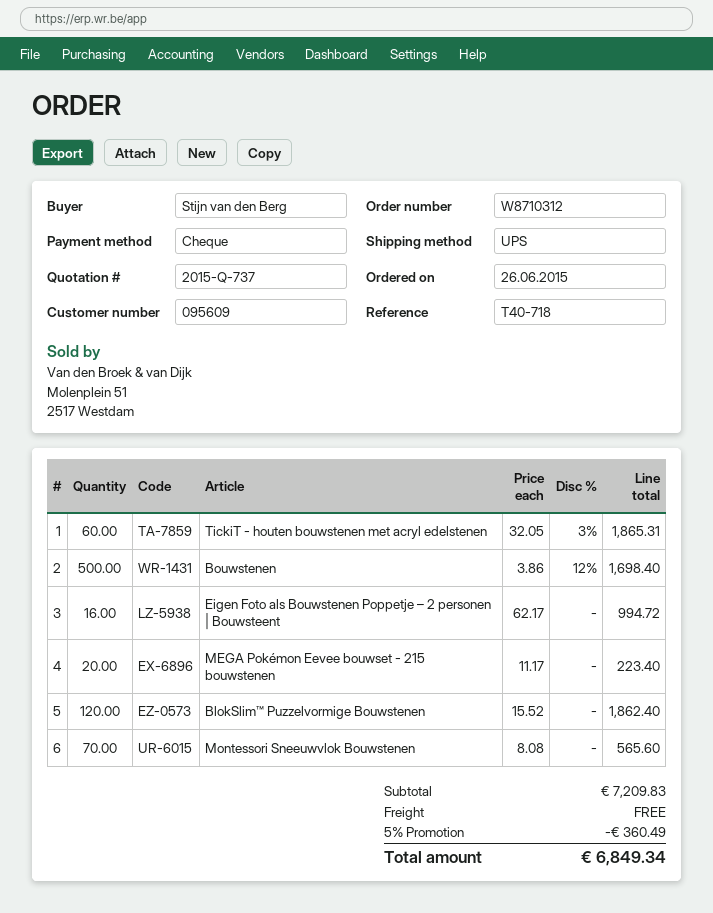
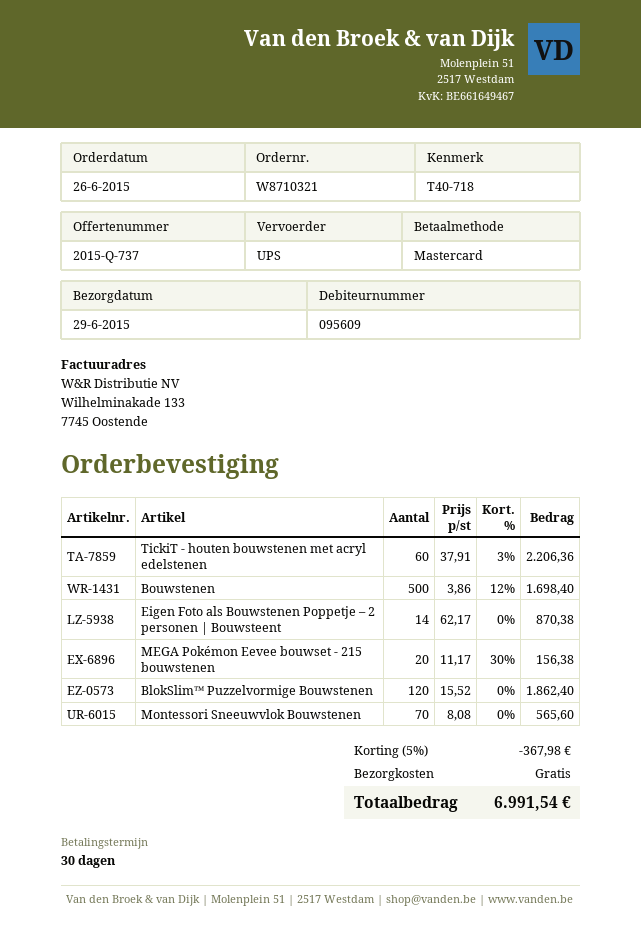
order number: W8710312 -> W8710321
payment method: cheque -> Mastercard
TickiT - houten bouwstenen met acryl edelstenen: 60 x 32.05 - 3% = 1865.31 -> 60 x 37.91 - 3% = 2206.36
Eigen Foto als Bouwstenen Poppetje – 2 personen | Bouwsteent: 16 x 62.17 = 994.72 -> 14 x 62.17 = 870.38
MEGA Pokémon Eevee bouwset - 215 bouwstenen: 20 x 11.17 = 223.40 -> 20 x 11.17 - 30% = 156.38
discount: 5% = 360.49 -> 5% = 367.98
total: 6849.34 -> 6991.54

